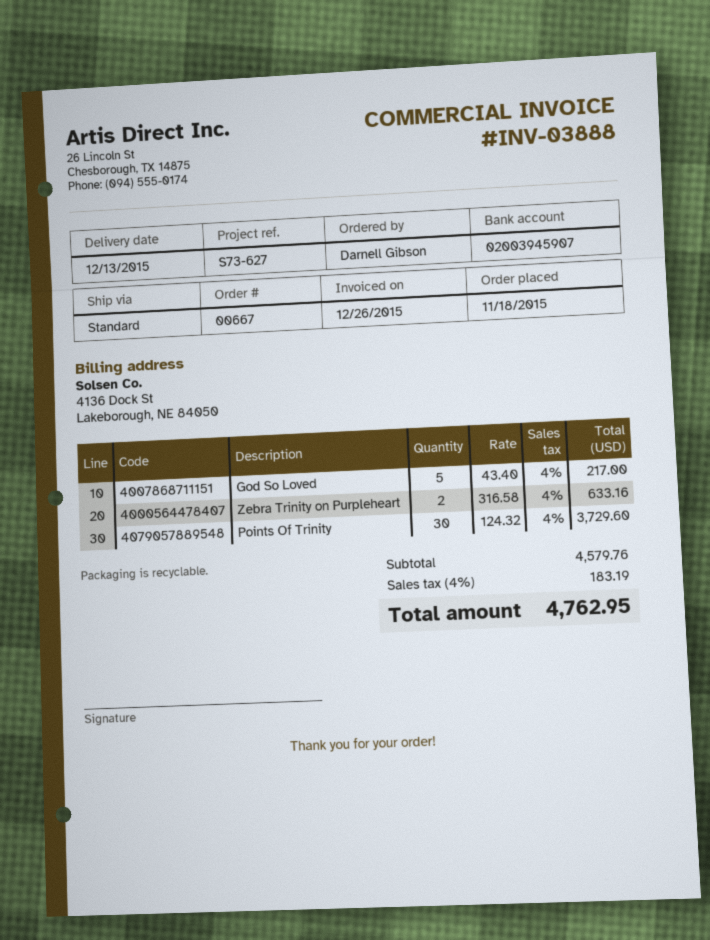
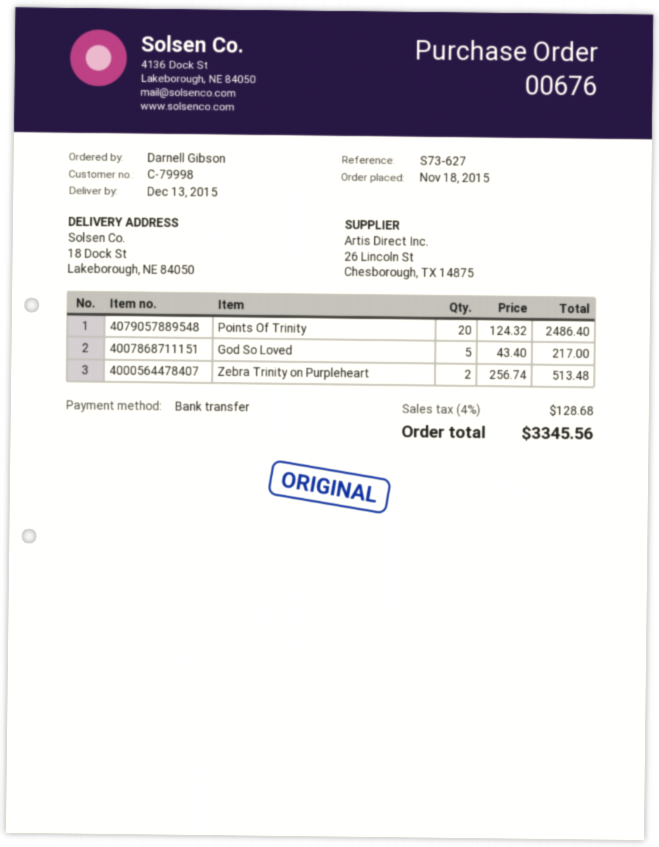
order number: 00667 -> 00676
Zebra Trinity on Purpleheart: 2 x 316.58 = 633.16 -> 2 x 256.74 = 513.48
Points Of Trinity: 30 x 124.32 = 3729.60 -> 20 x 124.32 = 2486.40
tax: 4% = 183.19 -> 4% = 128.68
total: 4762.95 -> 3345.56

